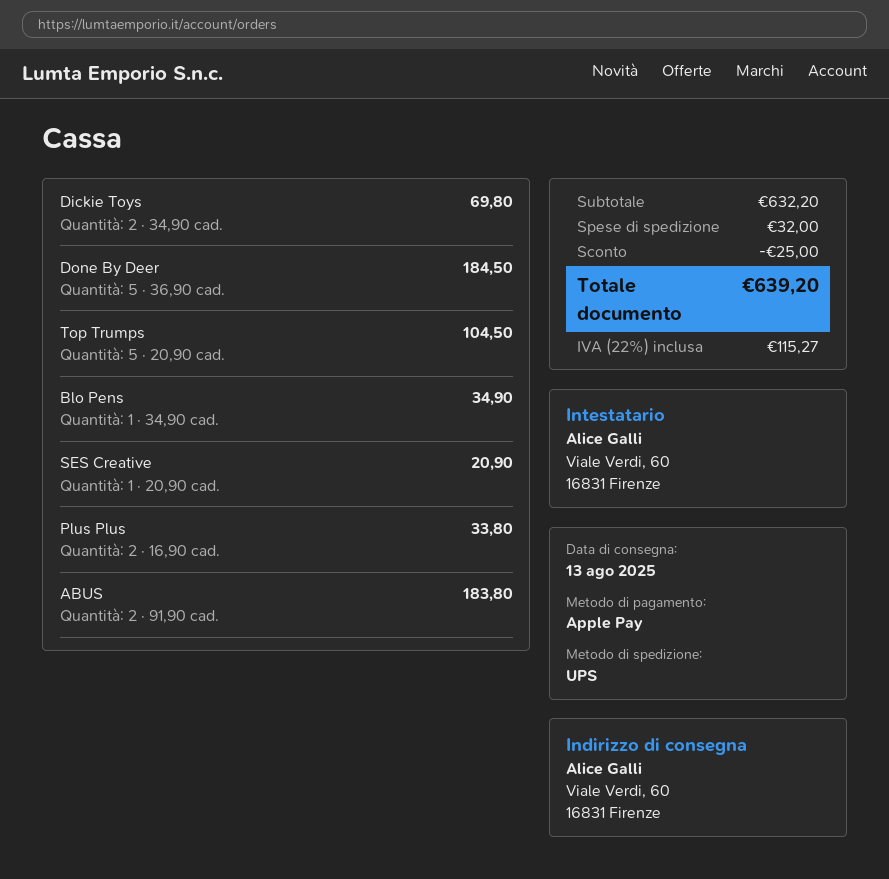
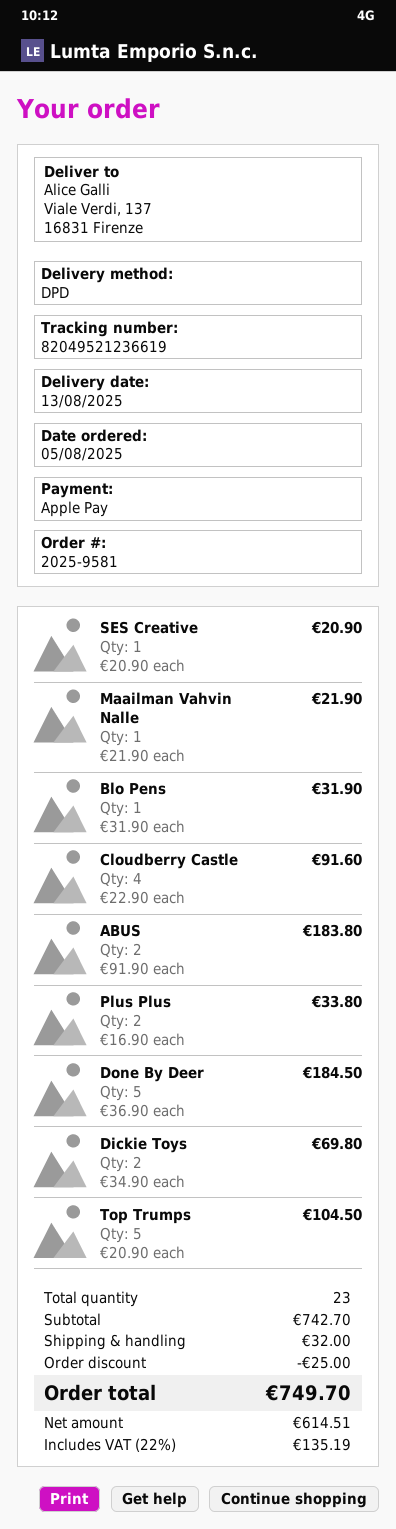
shipping method: UPS -> DPD
ship to: Viale Verdi, 60, 16831 Firenze -> Viale Verdi, 137, 16831 Firenze
Blo Pens: 1 x 34.90 = 34.90 -> 1 x 31.90 = 31.90
Maailman Vahvin Nalle: none -> 1 x 21.90 = 21.90
Cloudberry Castle: none -> 4 x 22.90 = 91.60
subtotal: 632.20 -> 742.70
tax: 22% = 115.27 -> 22% = 135.19
total: 639.20 -> 749.70

